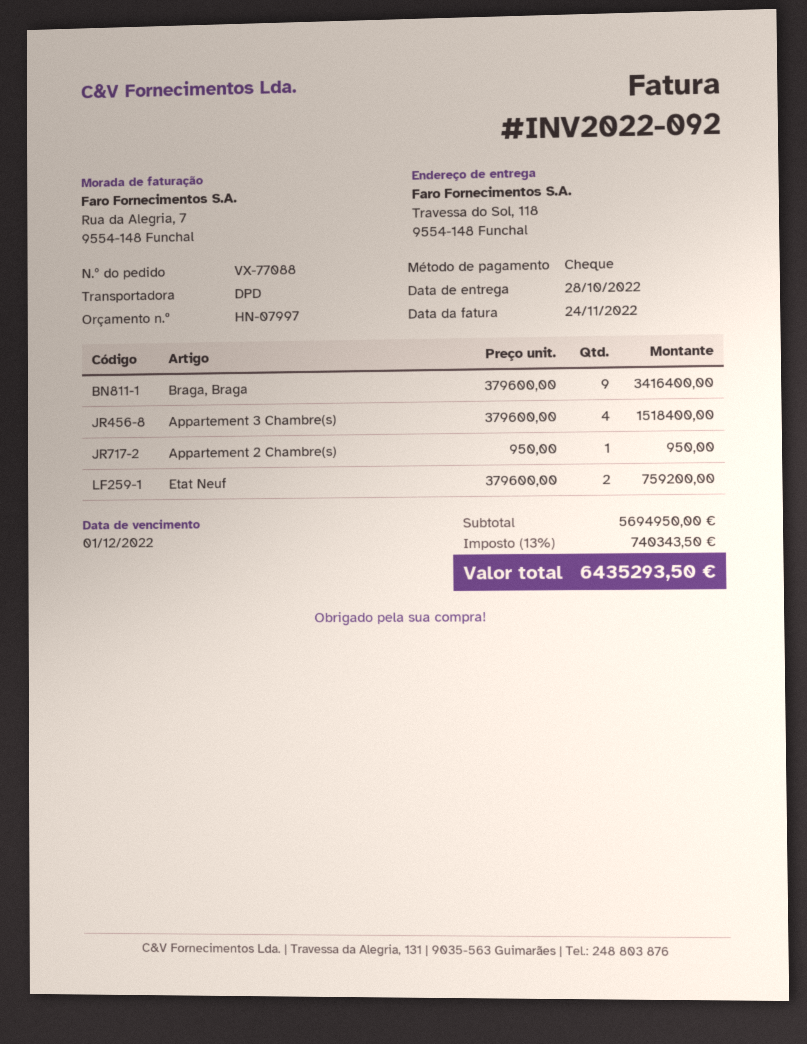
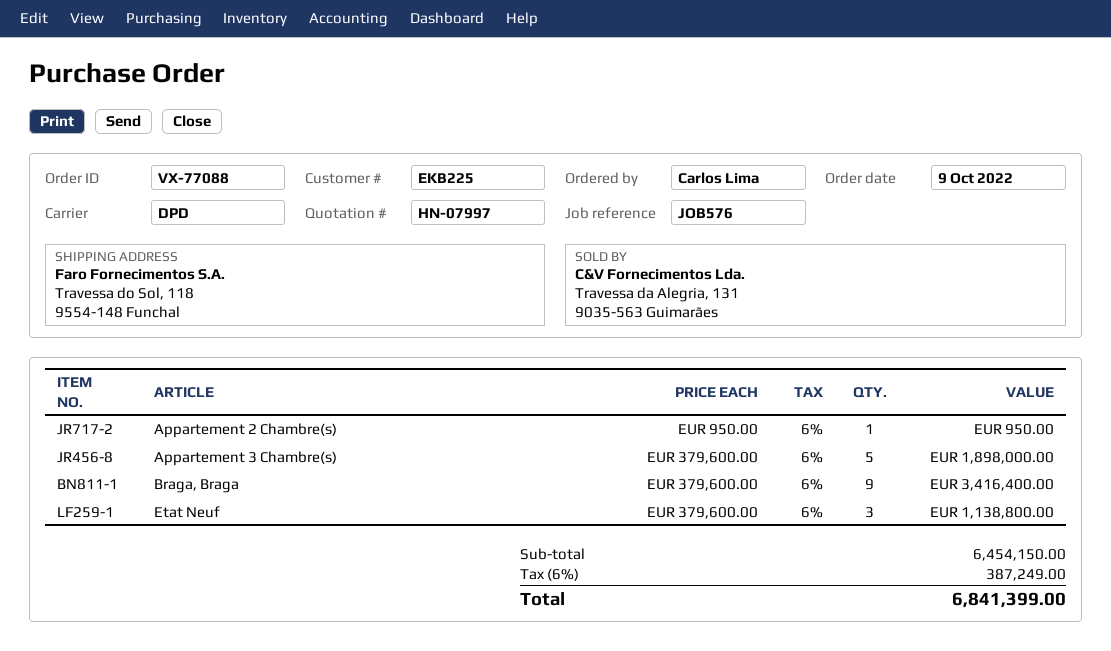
Appartement 3 Chambre(s): 4 x 379600.00 = 1518400.00 -> 5 x 379600.00 = 1898000.00
Etat Neuf: 2 x 379600.00 = 759200.00 -> 3 x 379600.00 = 1138800.00
subtotal: 5694950.00 -> 6454150.00
tax: 13% = 740343.50 -> 6% = 387249.00
total: 6435293.50 -> 6841399.00

